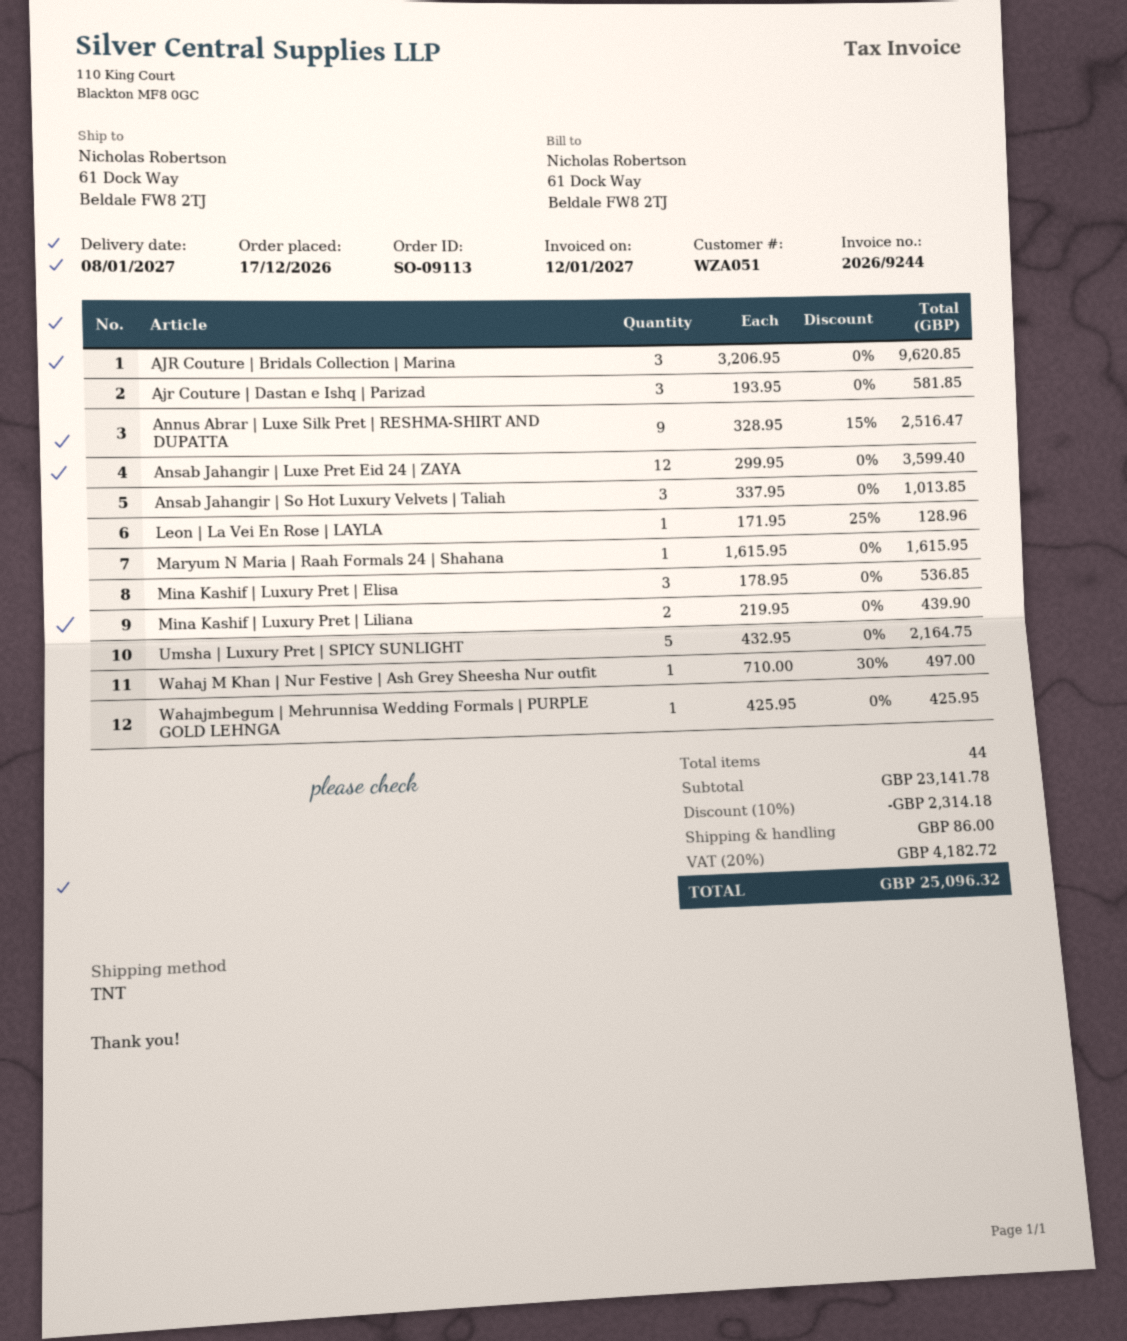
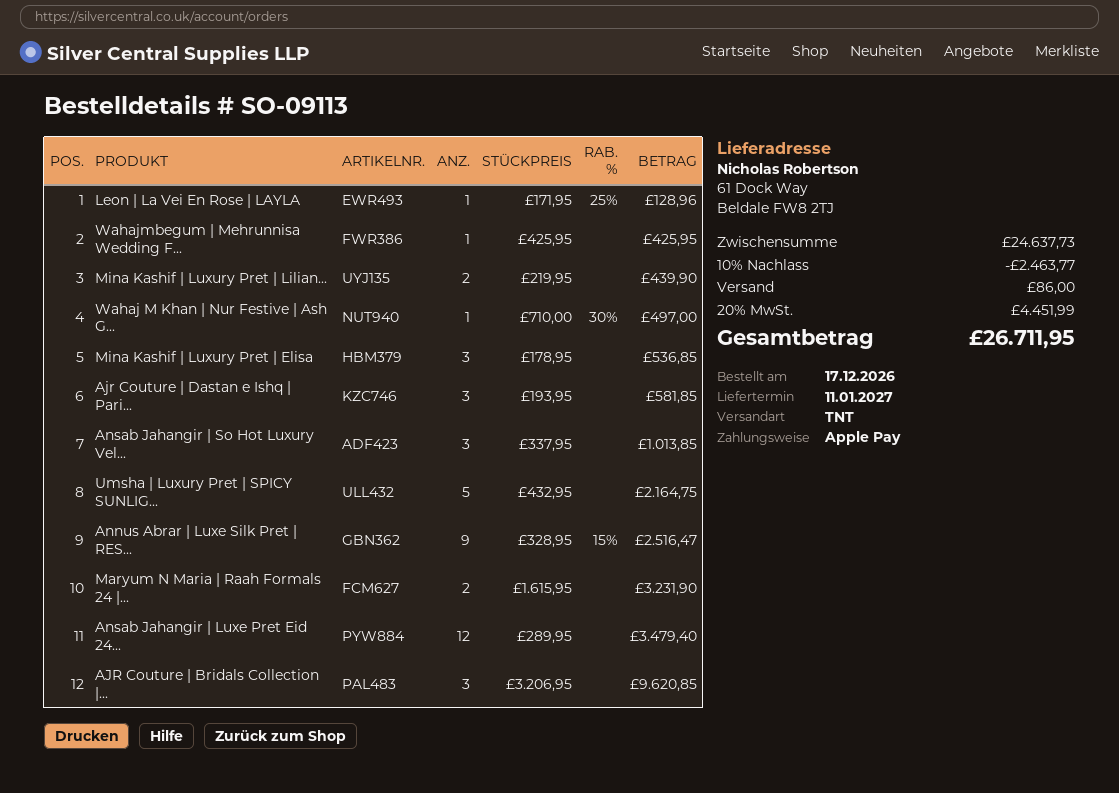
delivery date: 2027-01-08 -> 2027-01-11
Ansab Jahangir | Luxe Pret Eid 24 | ZAYA: 12 x 299.95 = 3599.40 -> 12 x 289.95 = 3479.40
Maryum N Maria | Raah Formals 24 | Shahana: 1 x 1615.95 = 1615.95 -> 2 x 1615.95 = 3231.90
subtotal: 23141.78 -> 24637.73
discount: 10% = 2314.18 -> 10% = 2463.77
tax: 20% = 4182.72 -> 20% = 4451.99
total: 25096.32 -> 26711.95

